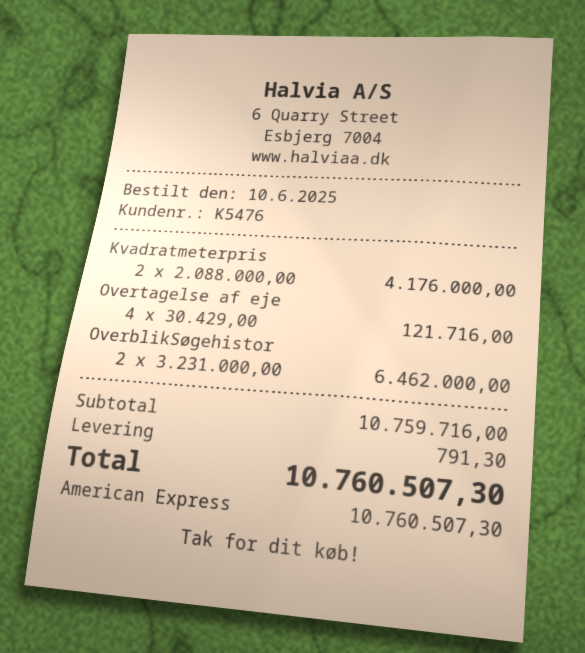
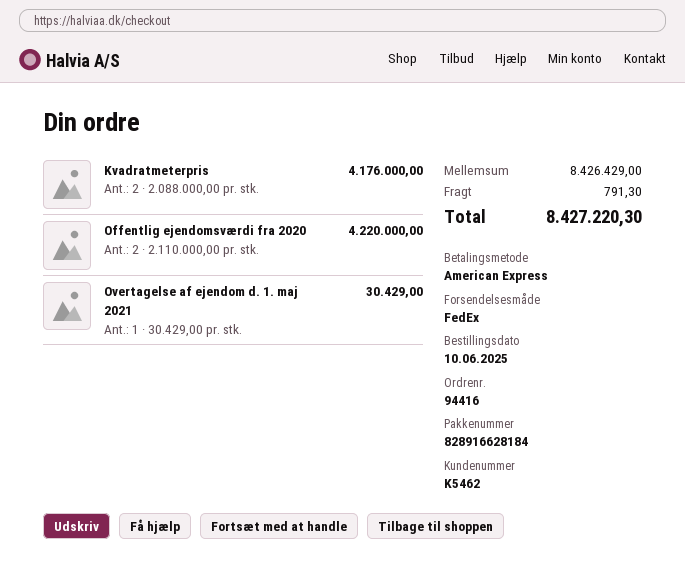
customer number: K5476 -> K5462
Overtagelse af eje: 4 x 30429.00 = 121716.00 -> 1 x 30429.00 = 30429.00
OverblikSøgehistor: 2 x 3231000.00 = 6462000.00 -> none
Offentlig ejendomsværdi fra 2020: none -> 2 x 2110000.00 = 4220000.00
subtotal: 10759716.00 -> 8426429.00
total: 10760507.30 -> 8427220.30

